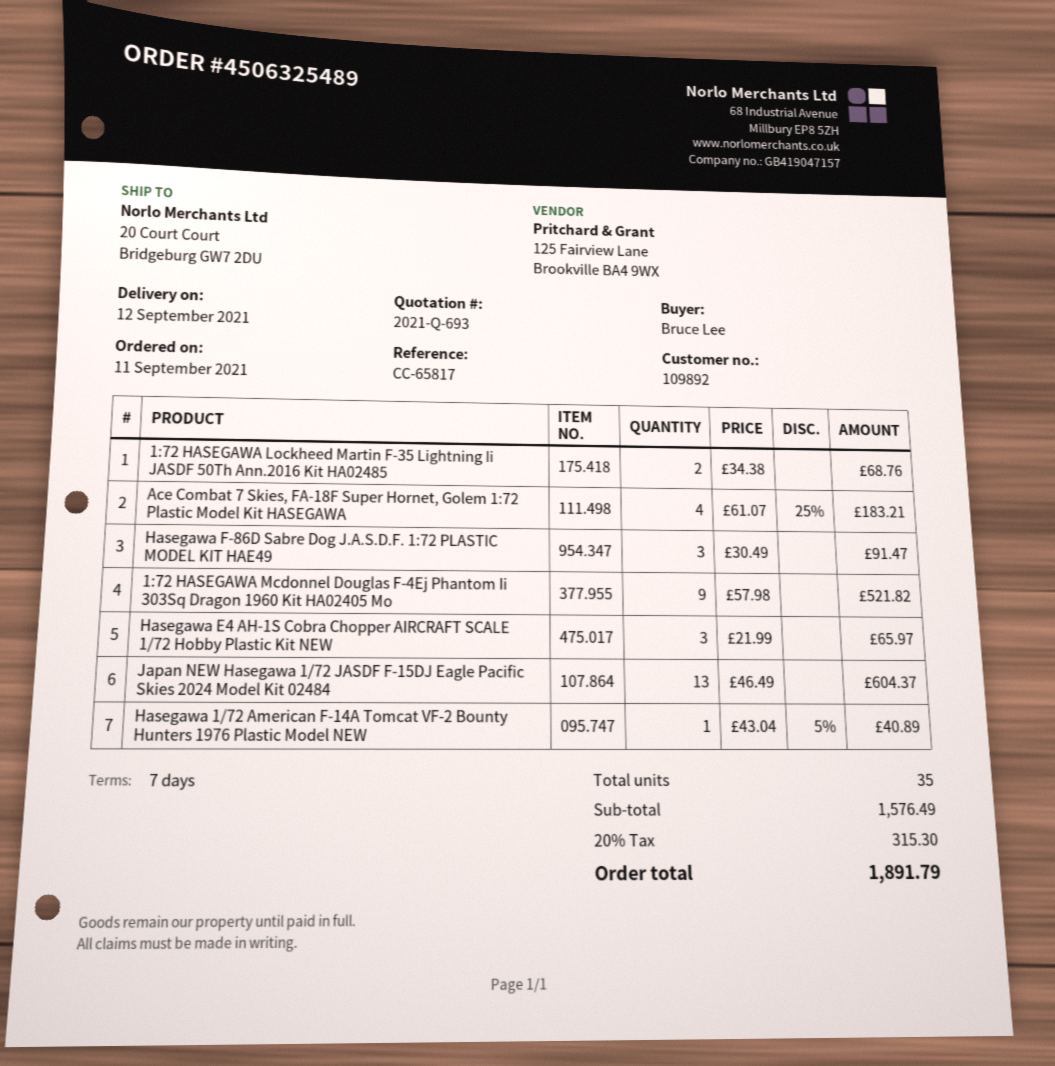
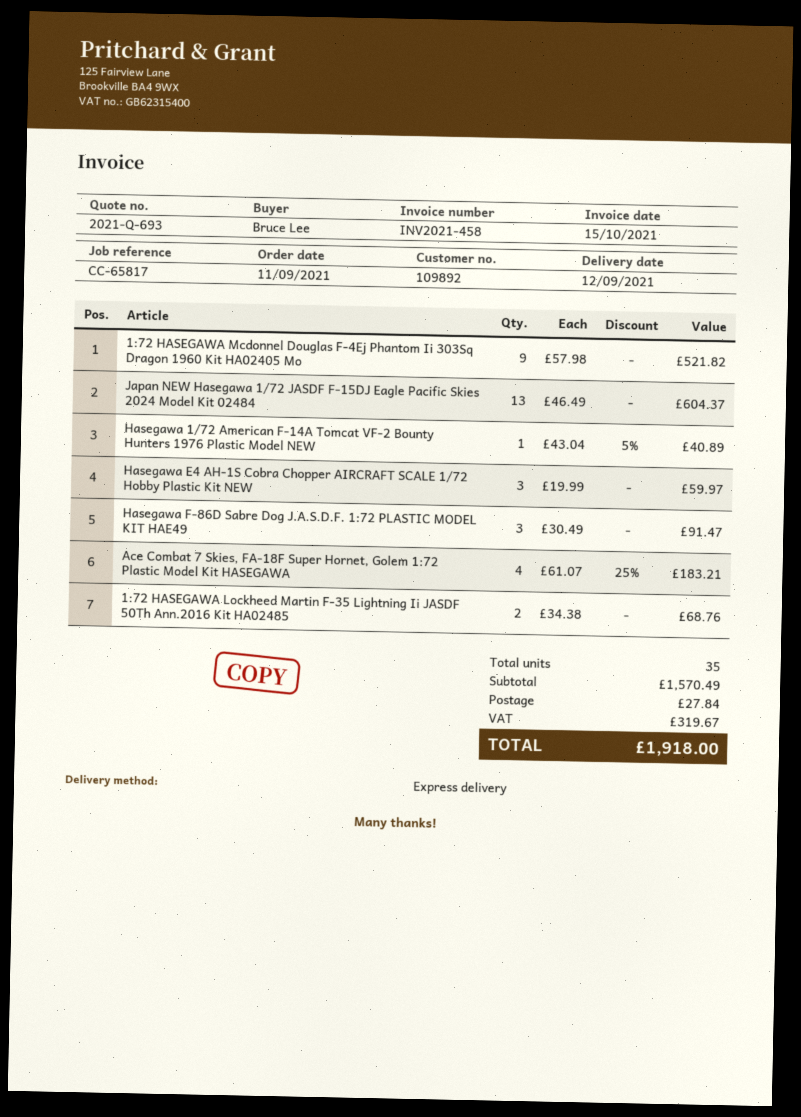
Hasegawa E4 AH-1S Cobra Chopper AIRCRAFT SCALE 1/72 Hobby Plastic Kit NEW: 3 x 21.99 = 65.97 -> 3 x 19.99 = 59.97
subtotal: 1576.49 -> 1570.49
shipping: none -> 27.84
tax: 315.30 -> 319.67
total: 1891.79 -> 1918.00

